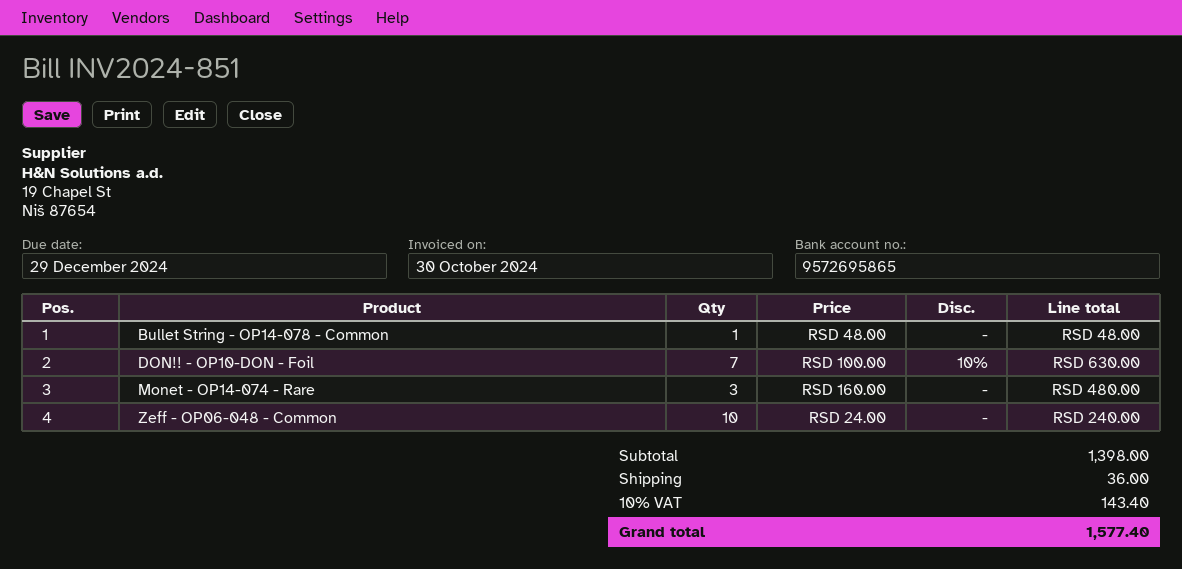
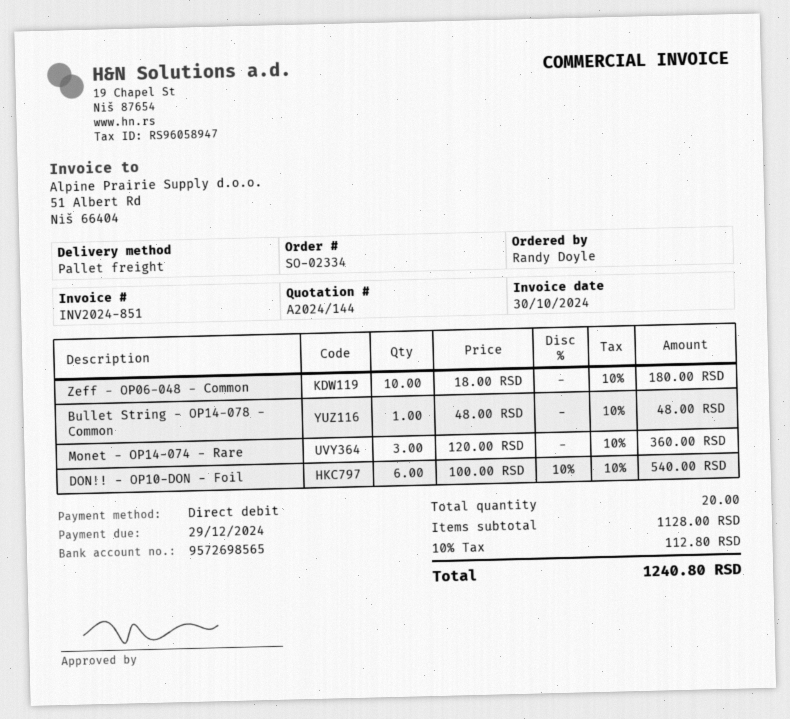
bank account: 9572695865 -> 9572698565
DON!! - OP10-DON - Foil: 7 x 100.00 - 10% = 630.00 -> 6 x 100.00 - 10% = 540.00
Monet - OP14-074 - Rare: 3 x 160.00 = 480.00 -> 3 x 120.00 = 360.00
Zeff - OP06-048 - Common: 10 x 24.00 = 240.00 -> 10 x 18.00 = 180.00
subtotal: 1398.00 -> 1128.00
shipping: 36.00 -> none
tax: 10% = 143.40 -> 10% = 112.80
total: 1577.40 -> 1240.80

